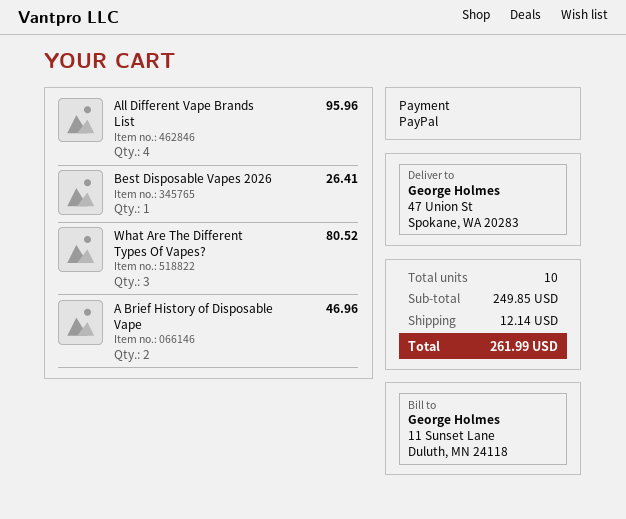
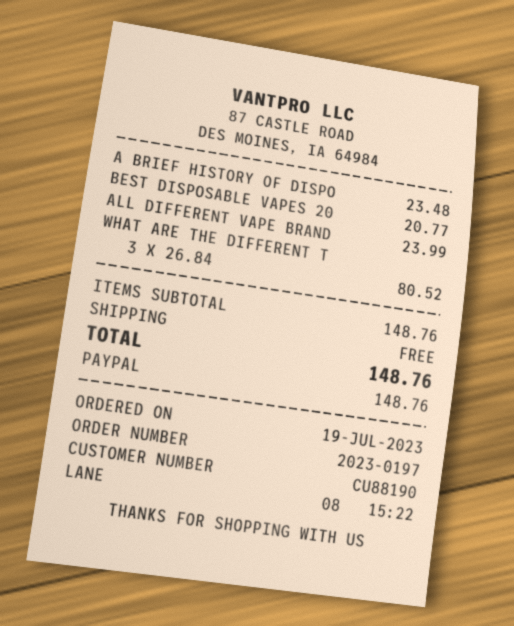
All Different Vape Brands List: 4 for 95.96 -> 1 for 23.99
Best Disposable Vapes 2026: 1 for 26.41 -> 1 for 20.77
A Brief History of Disposable Vape: 2 for 46.96 -> 1 for 23.48
subtotal: 249.85 -> 148.76
shipping: 12.14 -> 0.00
total: 261.99 -> 148.76

